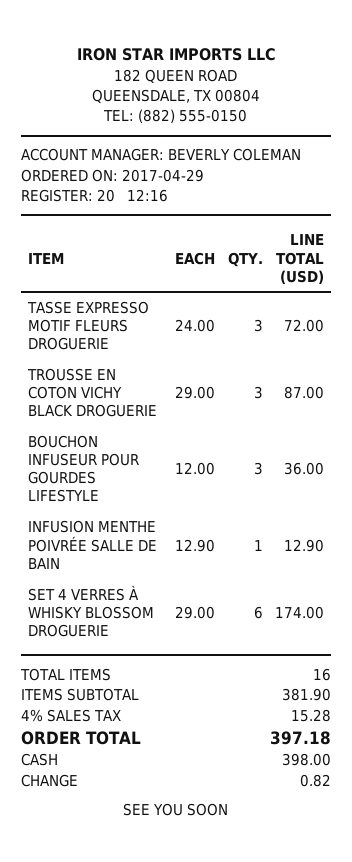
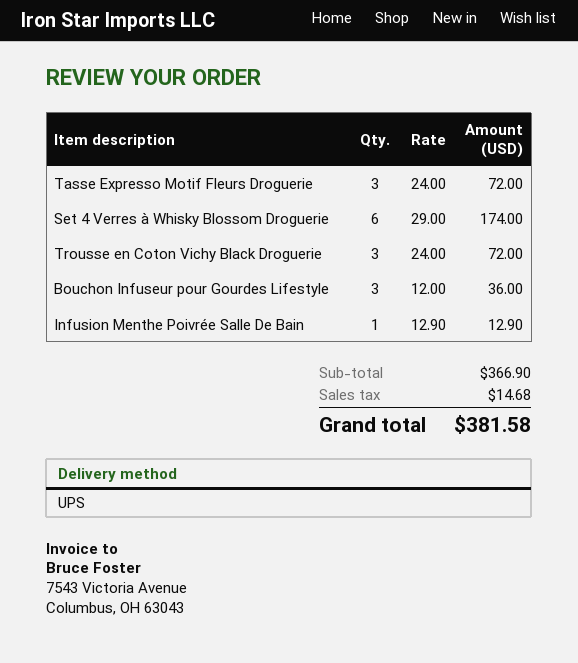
TROUSSE EN COTON VICHY BLACK DROGUERIE: 3 x 29.00 = 87.00 -> 3 x 24.00 = 72.00
subtotal: 381.90 -> 366.90
tax: 15.28 -> 14.68
total: 397.18 -> 381.58

